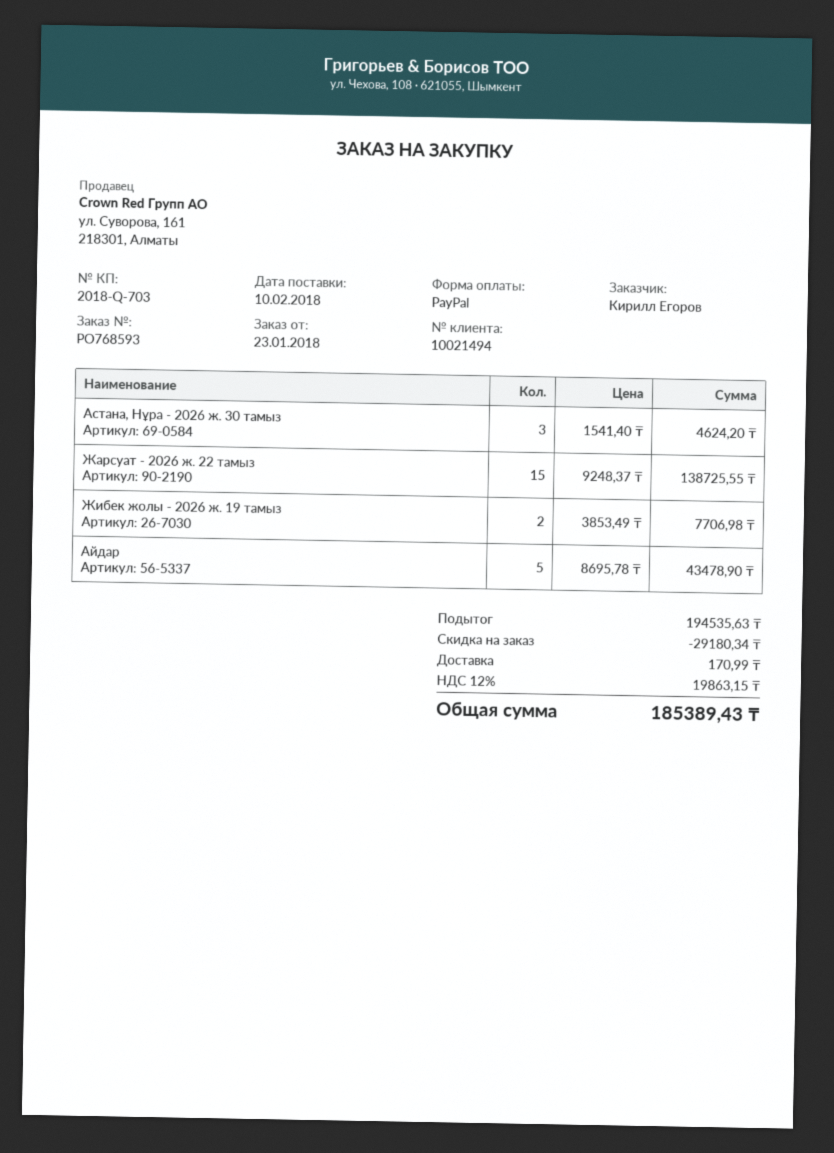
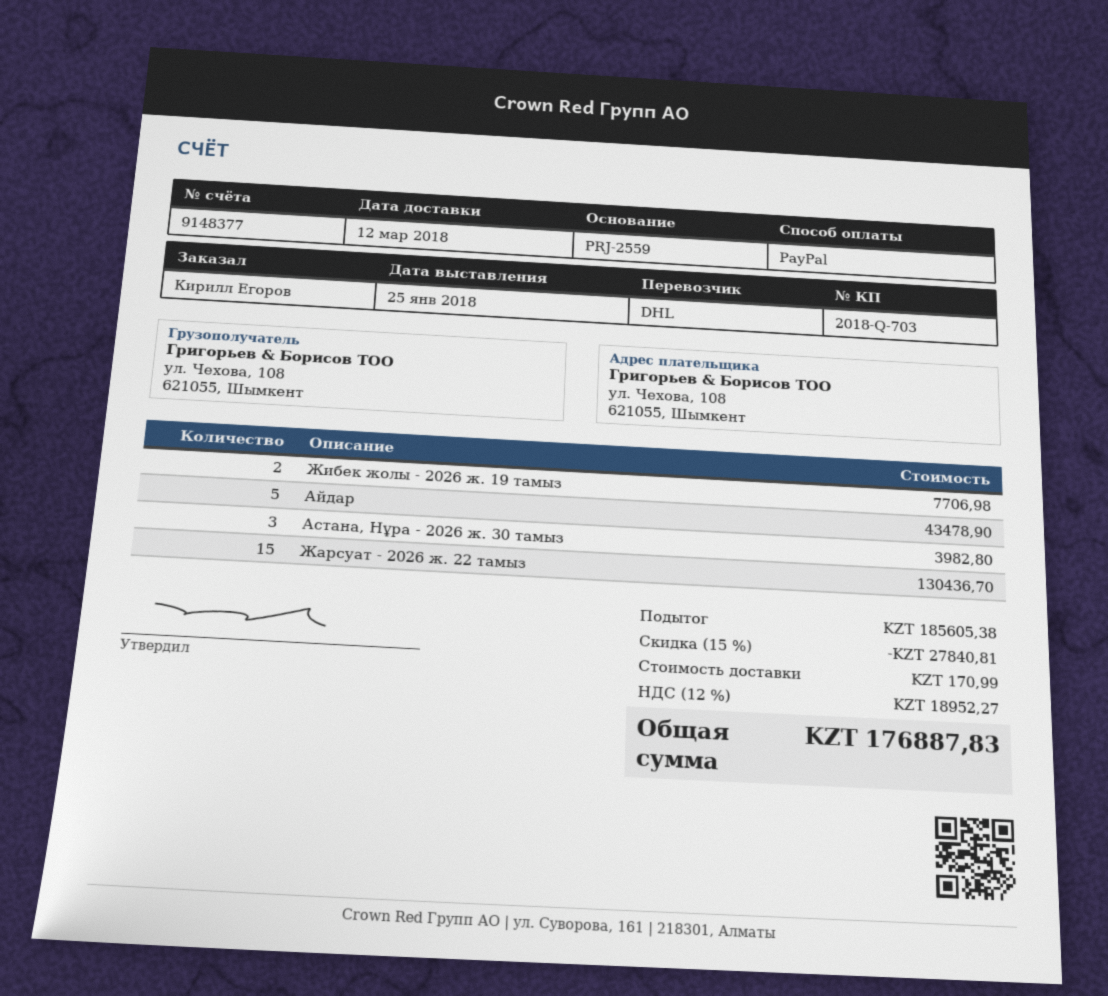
delivery date: 2018-02-10 -> 2018-03-12
Астана, Нұра - 2026 ж. 30 тамыз: 3 for 4624.20 -> 3 for 3982.80
Жарсуат - 2026 ж. 22 тамыз: 15 for 138725.55 -> 15 for 130436.70
subtotal: 194535.63 -> 185605.38
discount: 29180.34 -> 27840.81
tax: 12% = 19863.15 -> 12% = 18952.27
total: 185389.43 -> 176887.83

